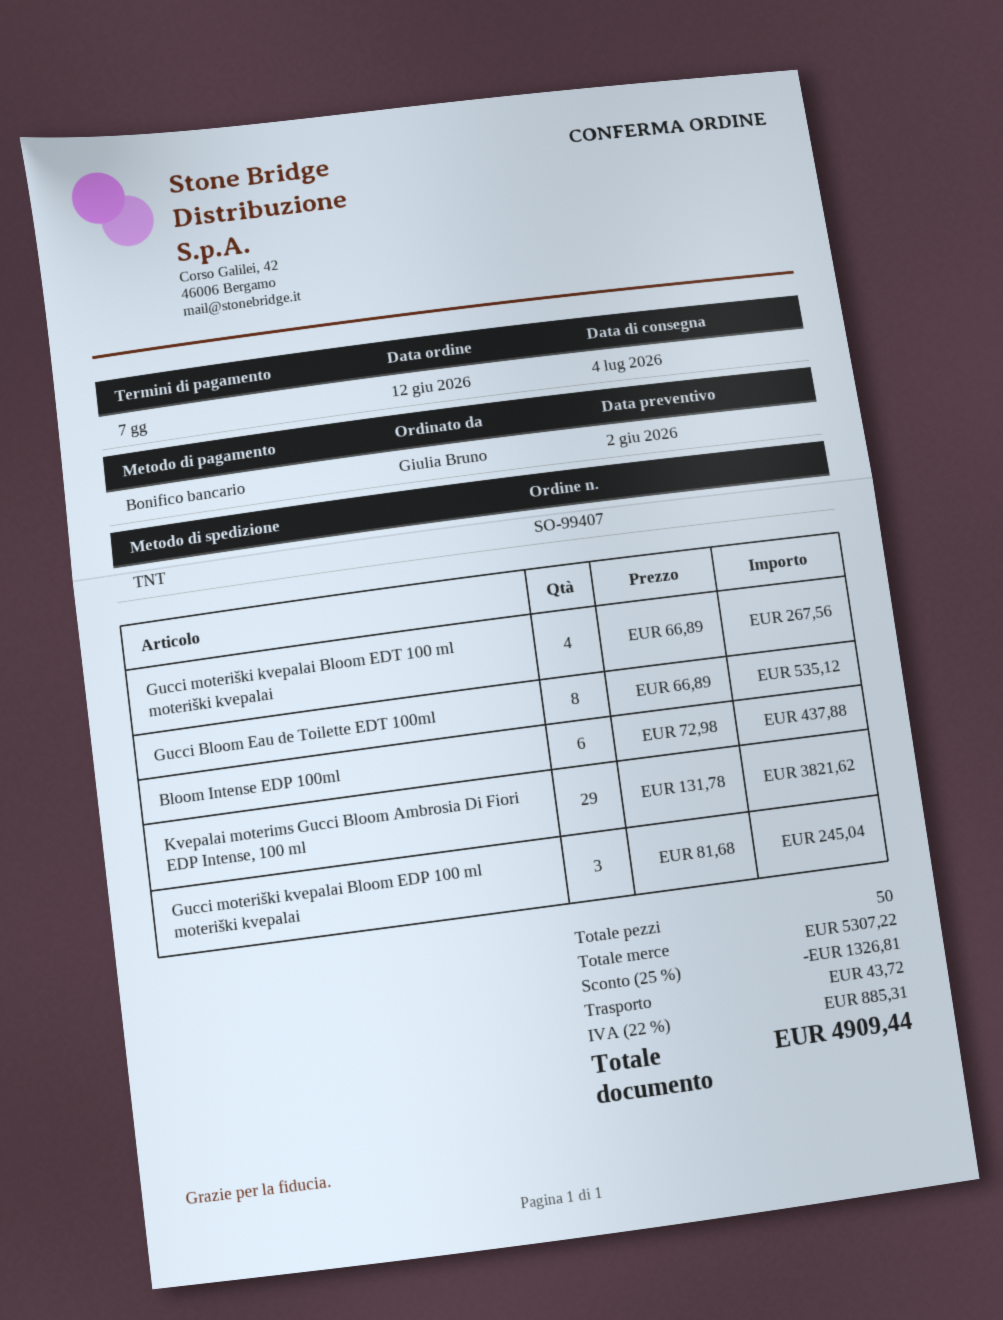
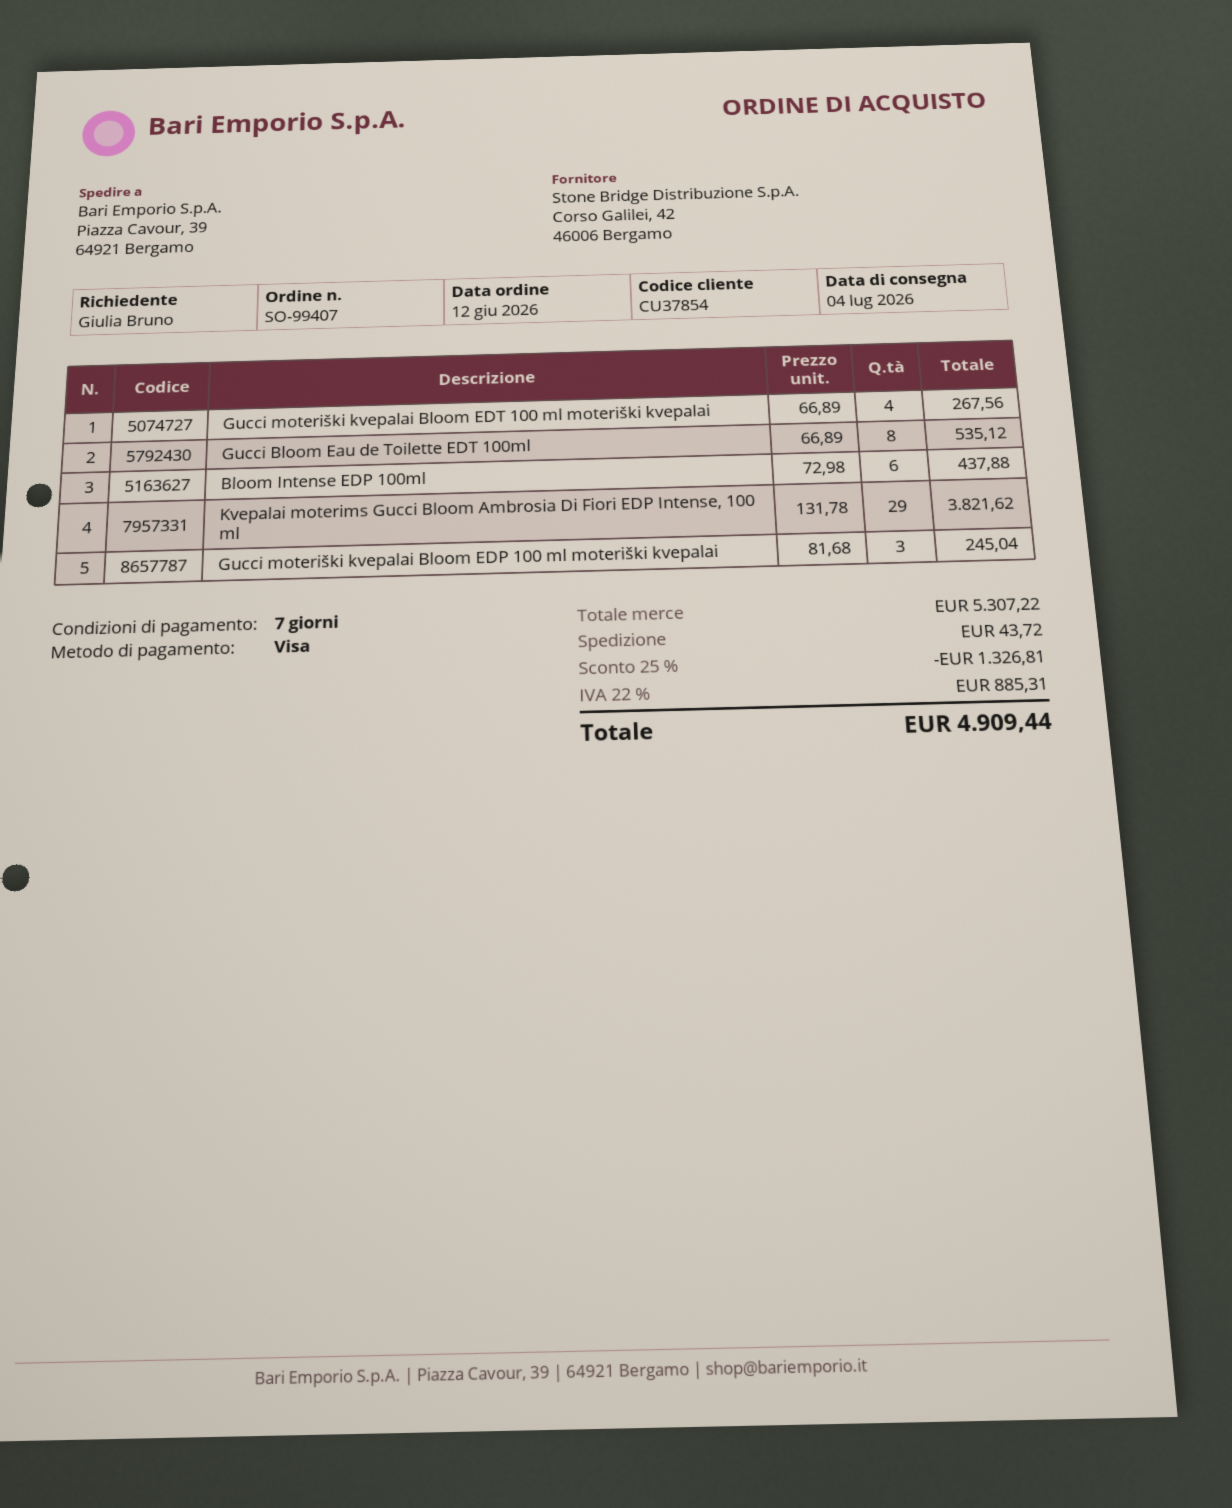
payment method: bank transfer -> Visa

